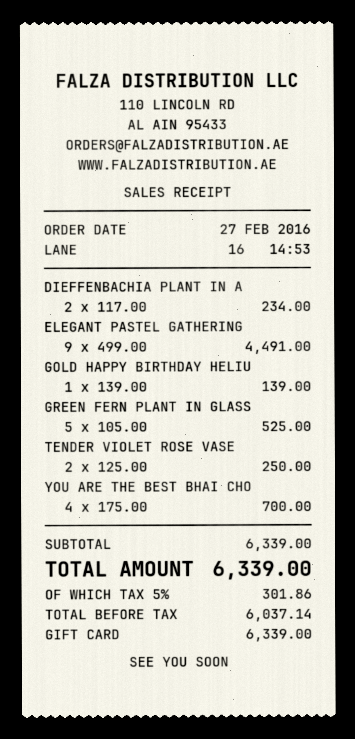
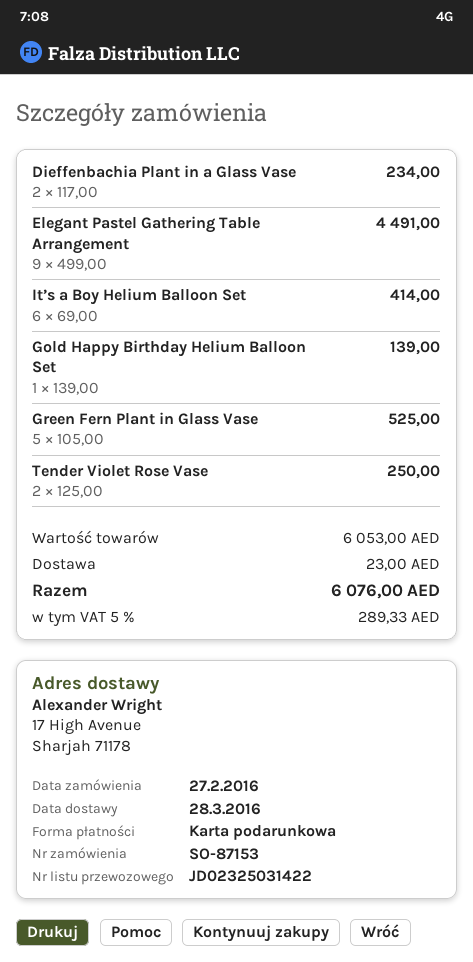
YOU ARE THE BEST BHAI CHO: 4 x 175.00 = 700.00 -> none
It’s a Boy Helium Balloon Set: none -> 6 x 69.00 = 414.00
subtotal: 6339.00 -> 6053.00
shipping: none -> 23.00
tax: 5% = 301.86 -> 5% = 289.33
total: 6339.00 -> 6076.00

